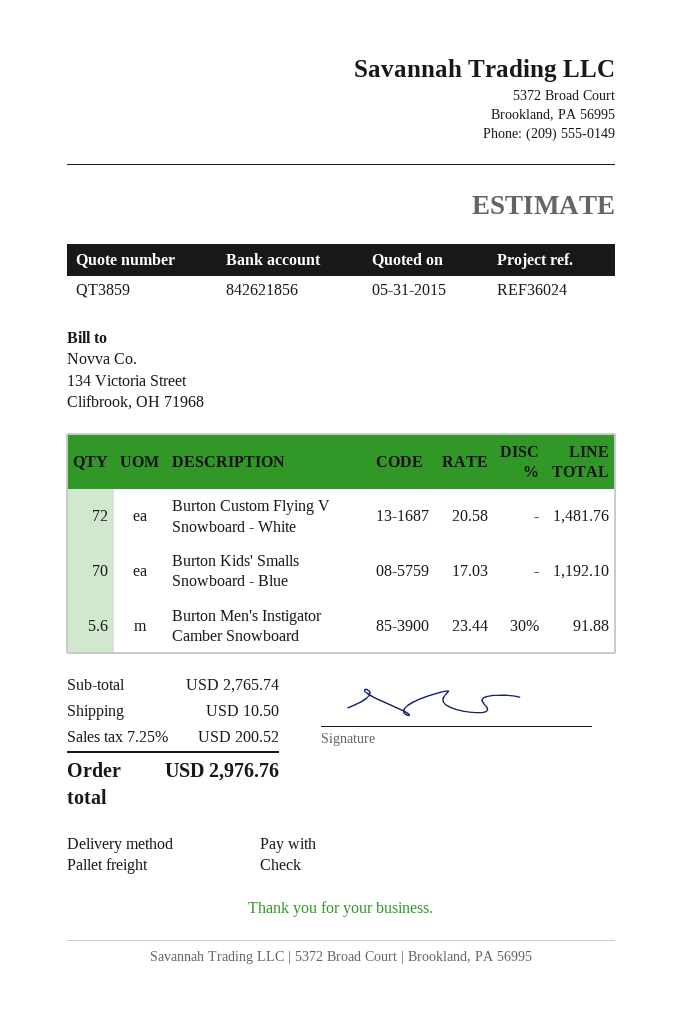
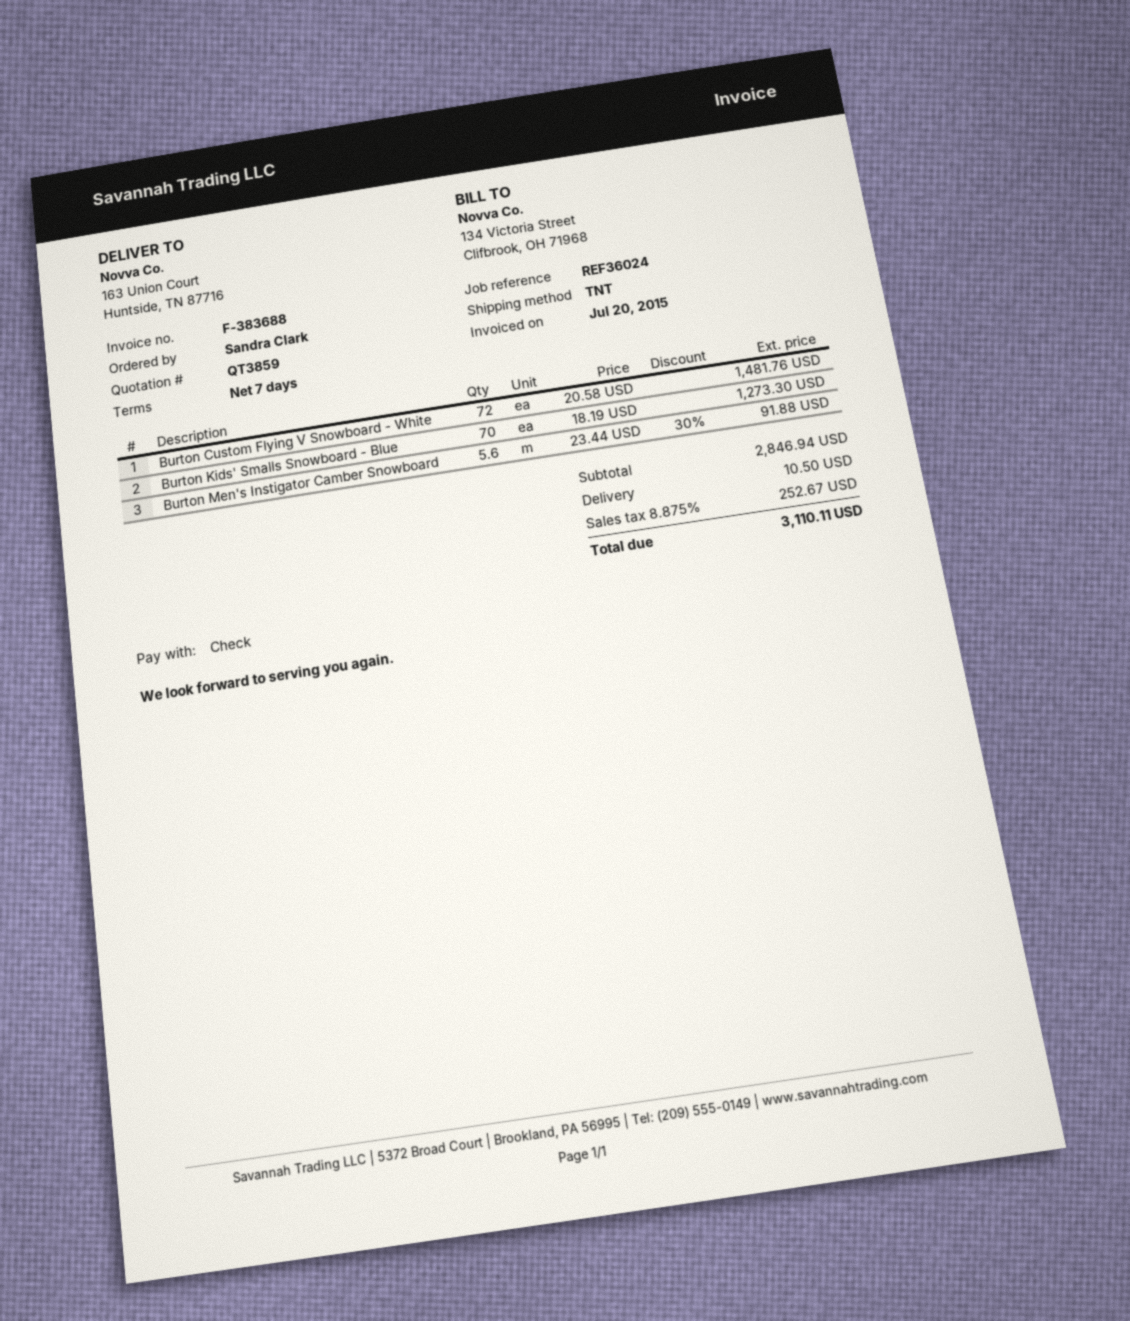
shipping method: pallet freight -> TNT
Burton Kids' Smalls Snowboard - Blue: 70 x 17.03 = 1192.10 -> 70 x 18.19 = 1273.30
subtotal: 2765.74 -> 2846.94
tax: 7.25% = 200.52 -> 8.875% = 252.67
total: 2976.76 -> 3110.11

